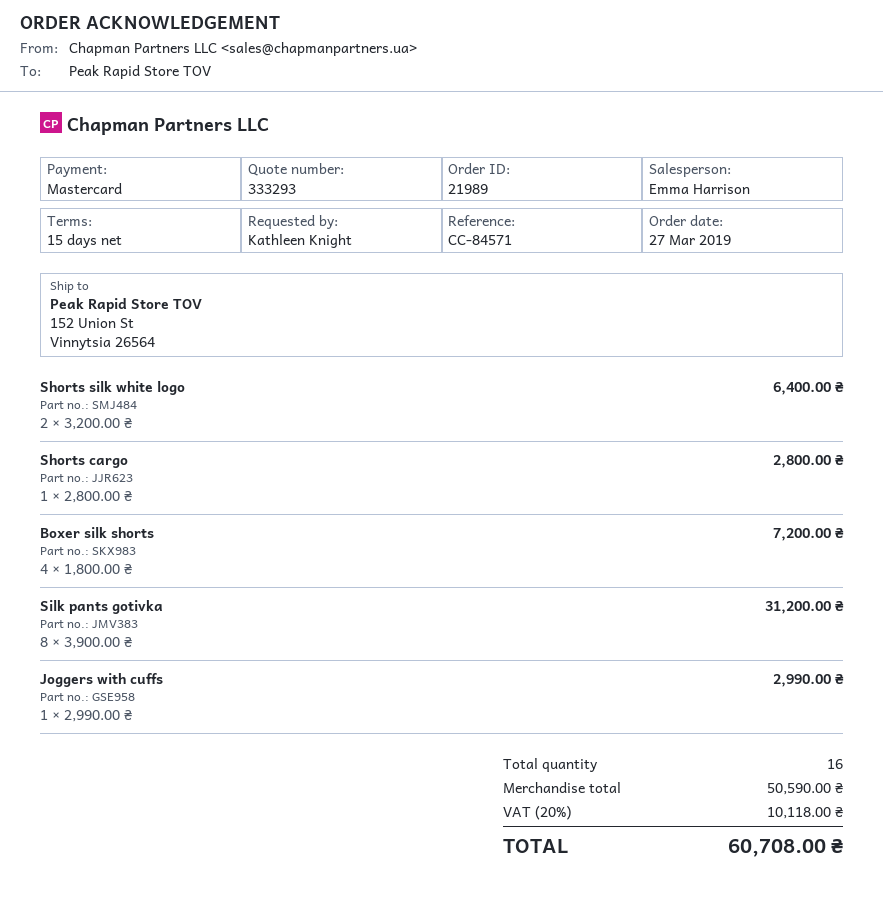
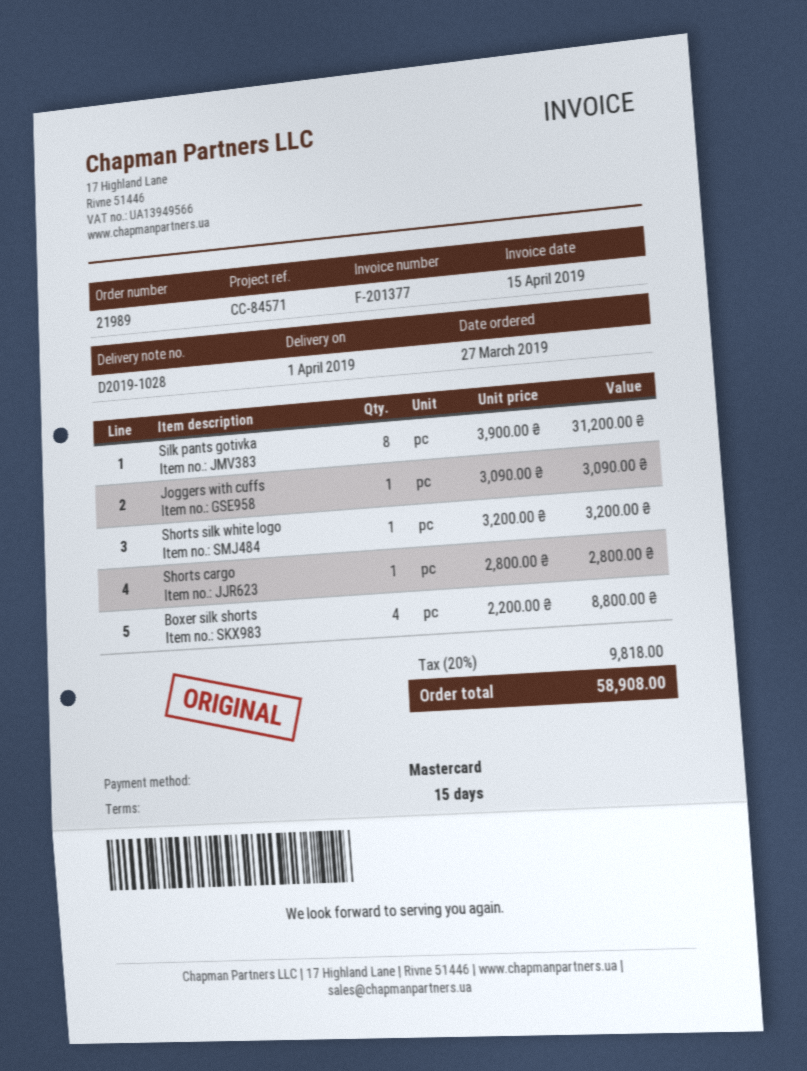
Shorts silk white logo: 2 x 3200.00 = 6400.00 -> 1 x 3200.00 = 3200.00
Boxer silk shorts: 4 x 1800.00 = 7200.00 -> 4 x 2200.00 = 8800.00
Joggers with cuffs: 1 x 2990.00 = 2990.00 -> 1 x 3090.00 = 3090.00
tax: 20% = 10118.00 -> 20% = 9818.00
total: 60708.00 -> 58908.00

